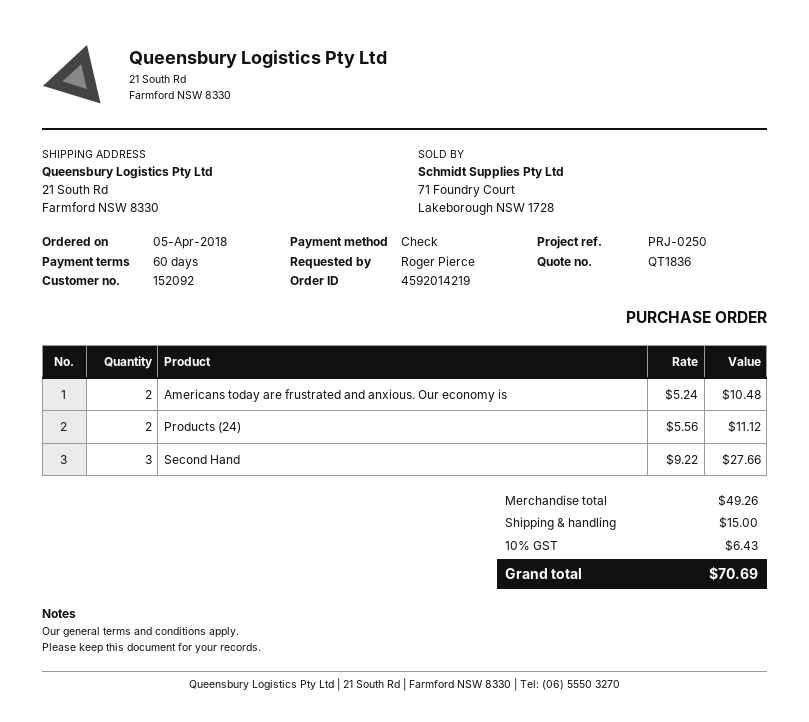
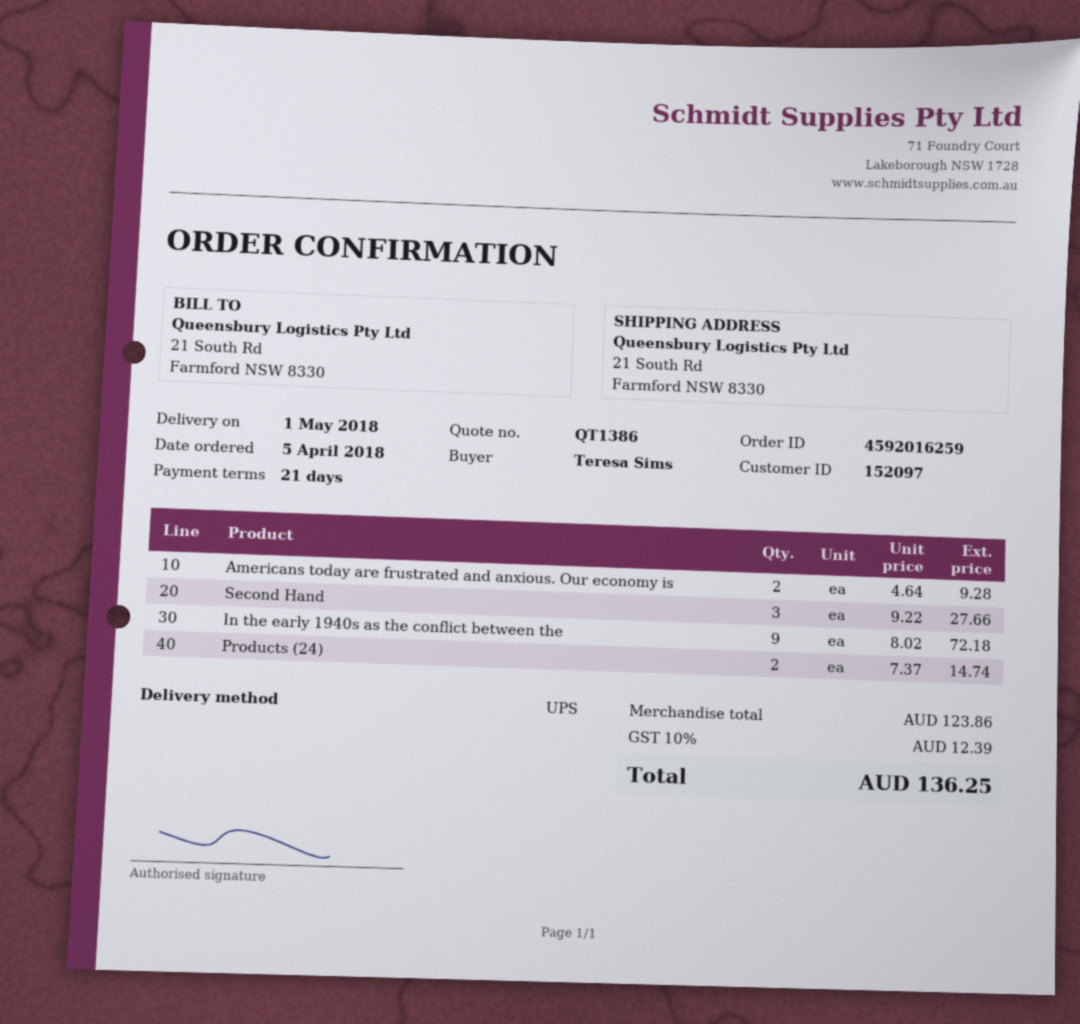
quote number: QT1836 -> QT1386
order number: 4592014219 -> 4592016259
payment terms: 60 days -> 21 days
customer number: 152092 -> 152097
ordered by: Roger Pierce -> Teresa Sims
Americans today are frustrated and anxious. Our economy is: 2 x 5.24 = 10.48 -> 2 x 4.64 = 9.28
Products (24): 2 x 5.56 = 11.12 -> 2 x 7.37 = 14.74
In the early 1940s as the conflict between the: none -> 9 x 8.02 = 72.18
subtotal: 49.26 -> 123.86
shipping: 15.00 -> none
tax: 10% = 6.43 -> 10% = 12.39
total: 70.69 -> 136.25

